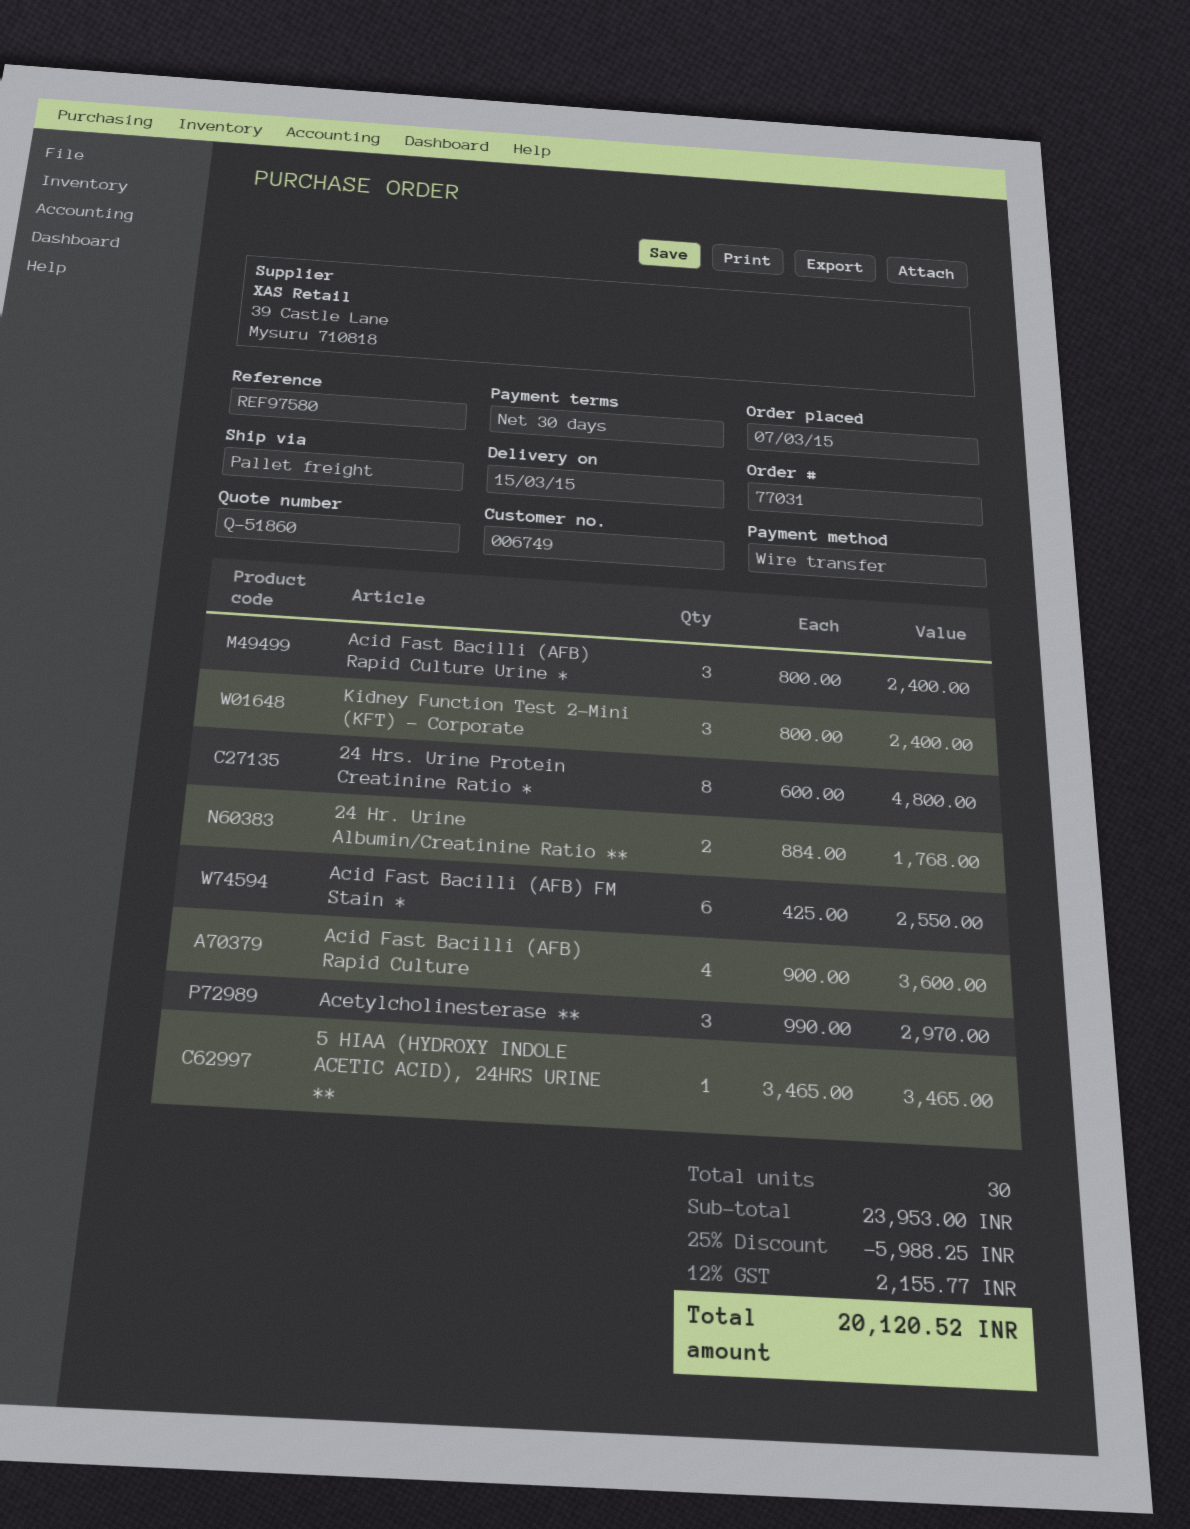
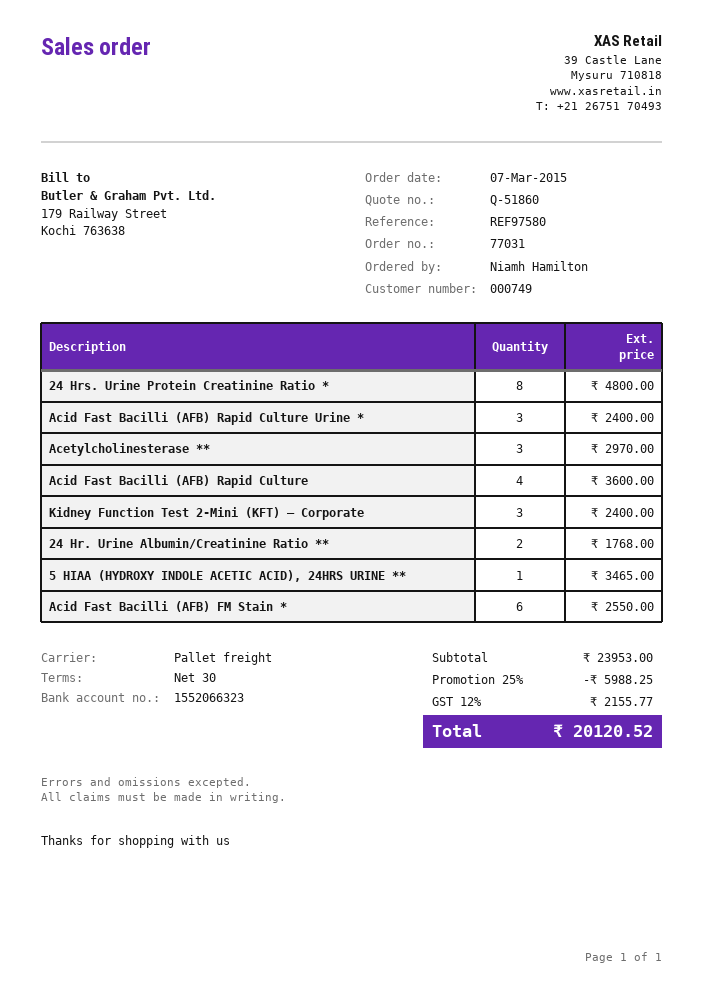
customer number: 006749 -> 000749

